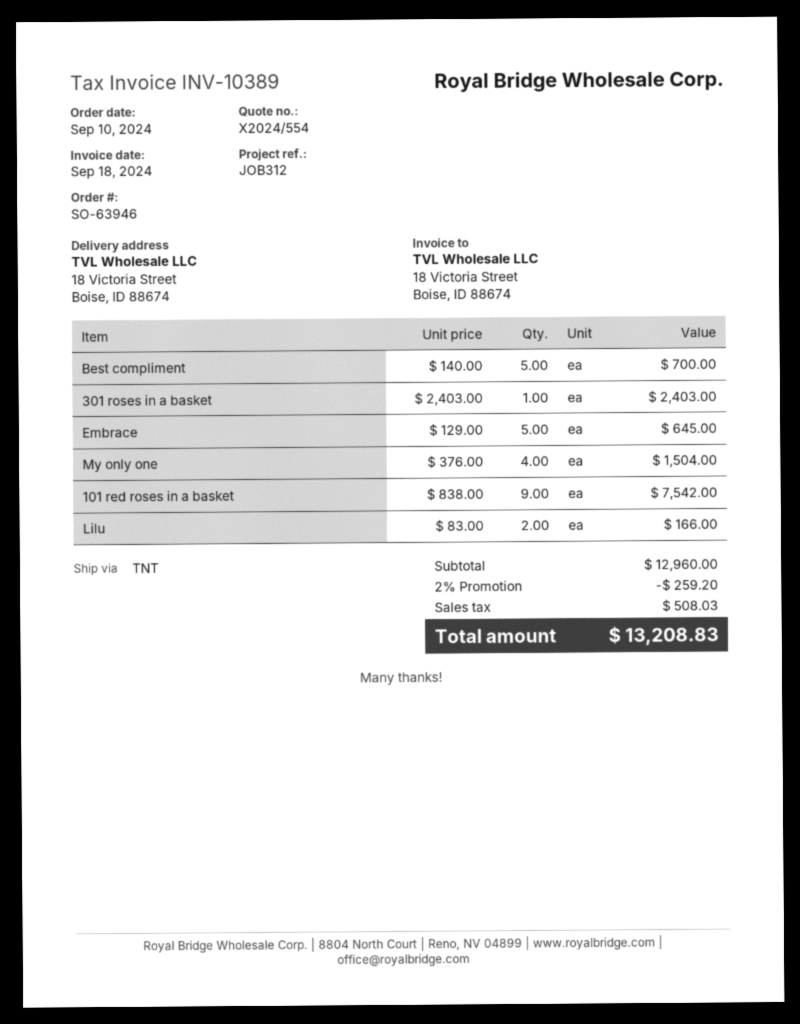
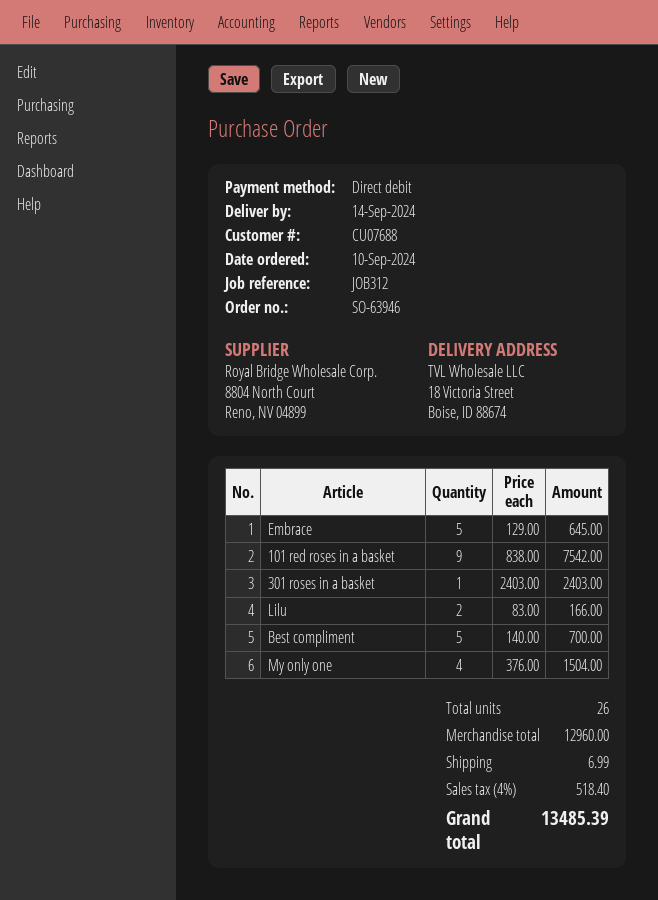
discount: 2% = 259.20 -> none
shipping: none -> 6.99
tax: 508.03 -> 518.40
total: 13208.83 -> 13485.39

